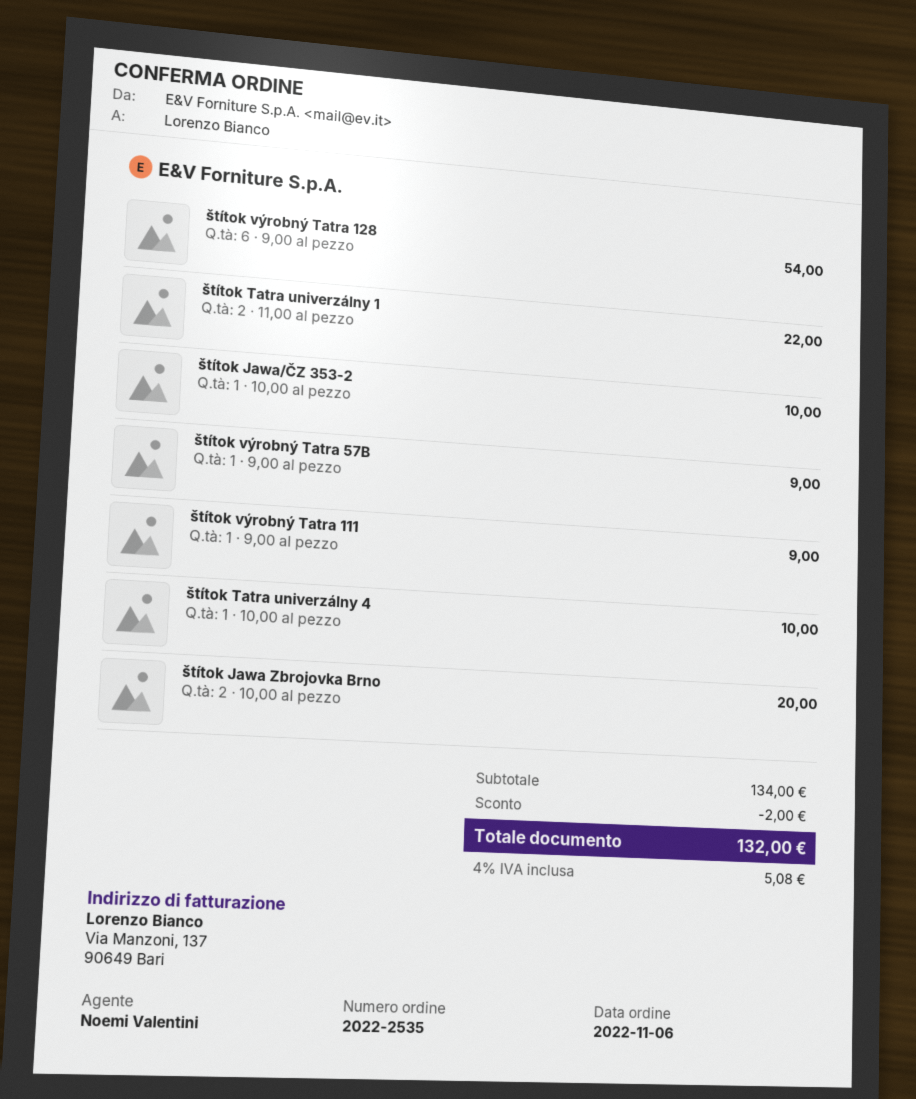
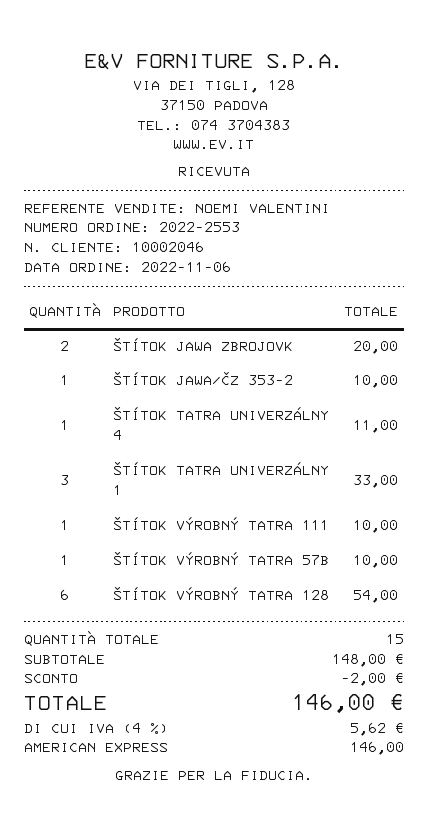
order number: 2022-2535 -> 2022-2553
štítok Tatra univerzálny 1: 2 for 22.00 -> 3 for 33.00
štítok výrobný Tatra 57B: 1 for 9.00 -> 1 for 10.00
štítok výrobný Tatra 111: 1 for 9.00 -> 1 for 10.00
štítok Tatra univerzálny 4: 1 for 10.00 -> 1 for 11.00
subtotal: 134.00 -> 148.00
tax: 4% = 5.08 -> 4% = 5.62
total: 132.00 -> 146.00

